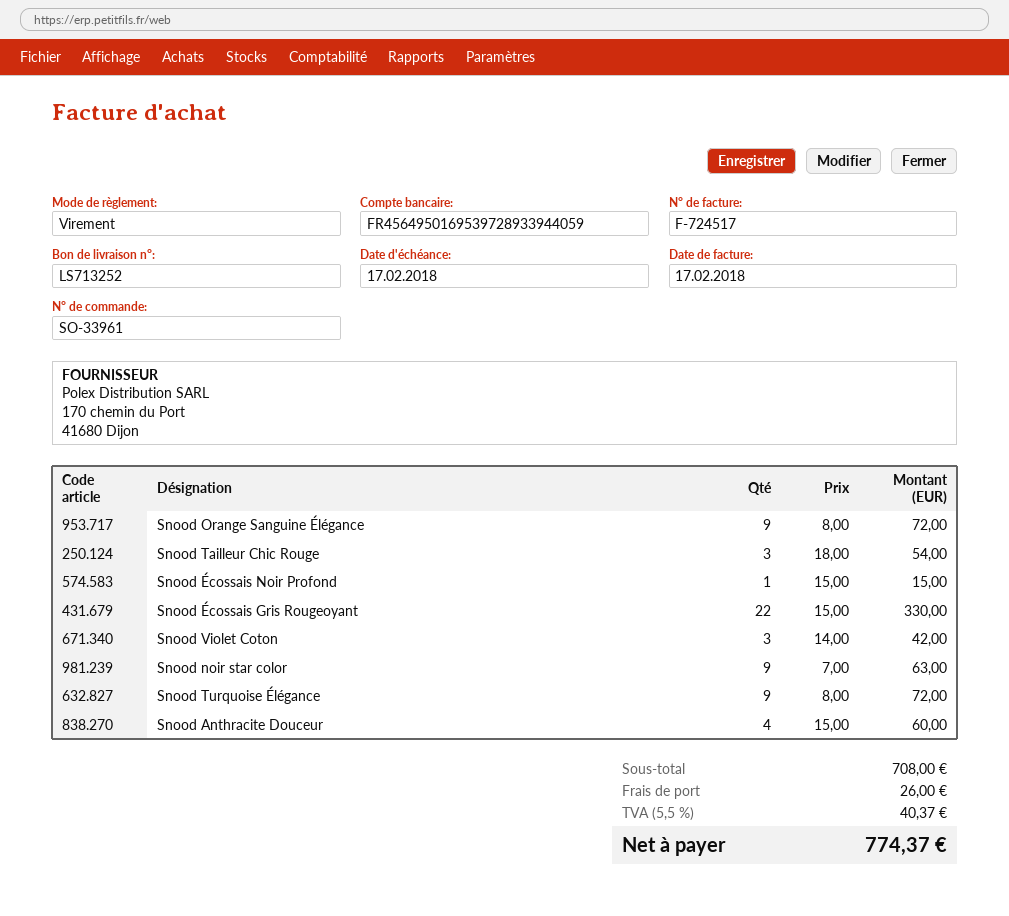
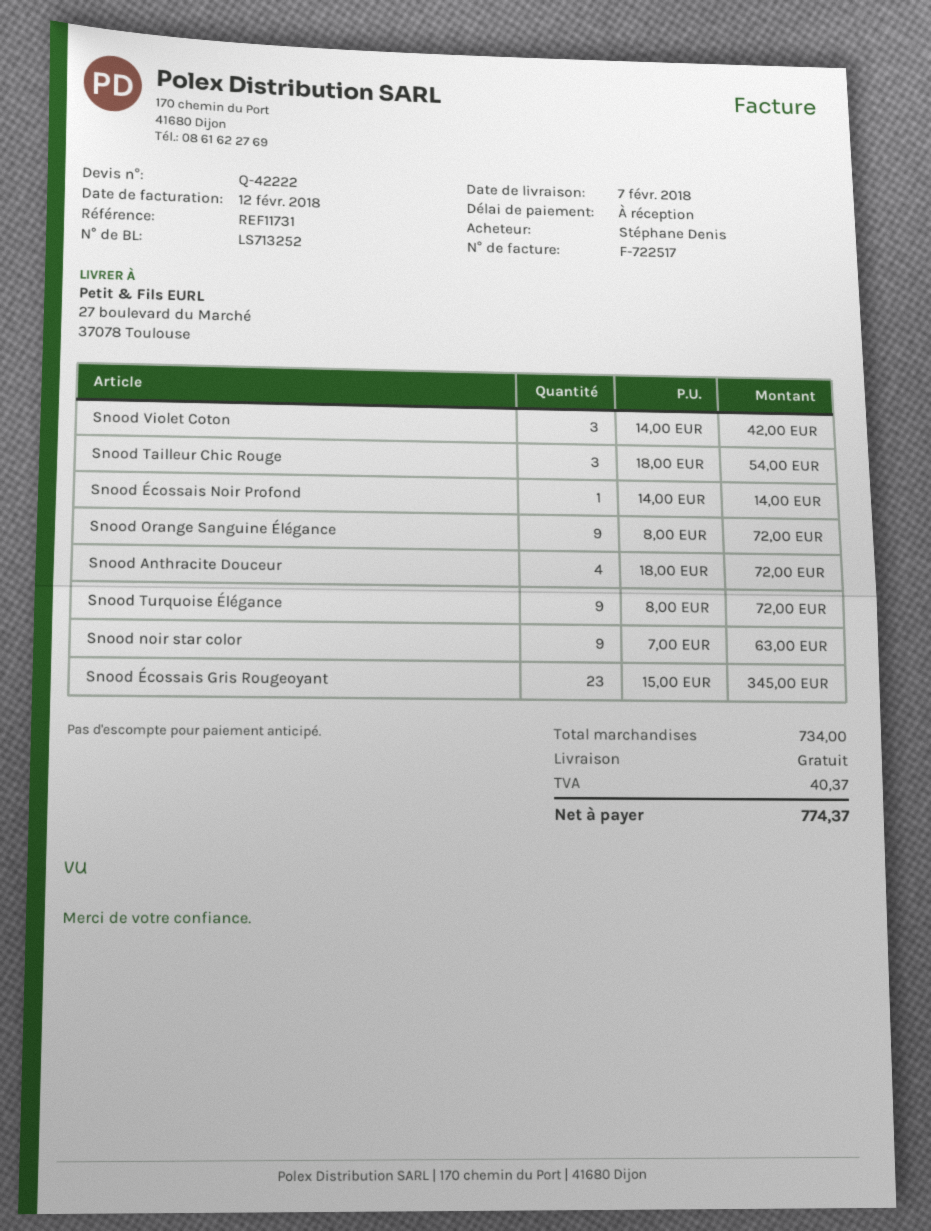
invoice number: F-724517 -> F-722517
invoice date: 2018-02-17 -> 2018-02-12
Snood Écossais Noir Profond: 1 x 15.00 = 15.00 -> 1 x 14.00 = 14.00
Snood Écossais Gris Rougeoyant: 22 x 15.00 = 330.00 -> 23 x 15.00 = 345.00
Snood Anthracite Douceur: 4 x 15.00 = 60.00 -> 4 x 18.00 = 72.00
subtotal: 708.00 -> 734.00
shipping: 26.00 -> 0.00

